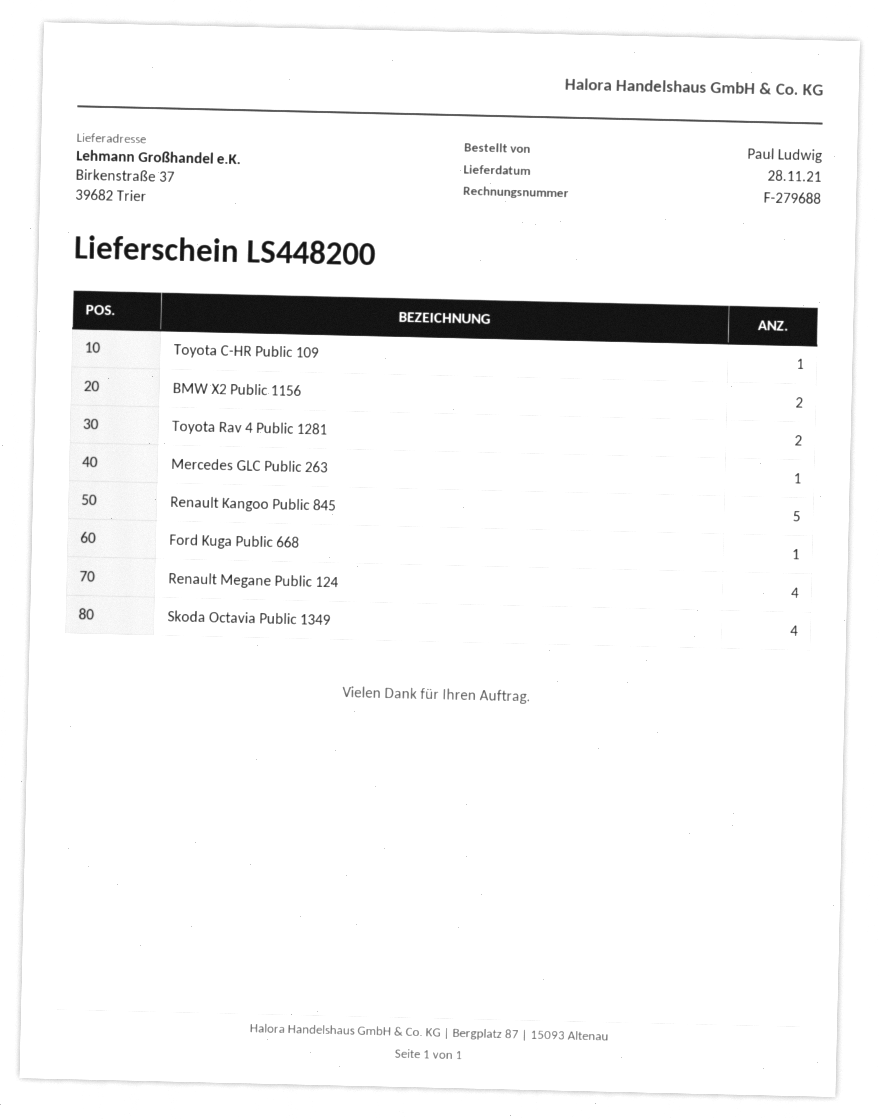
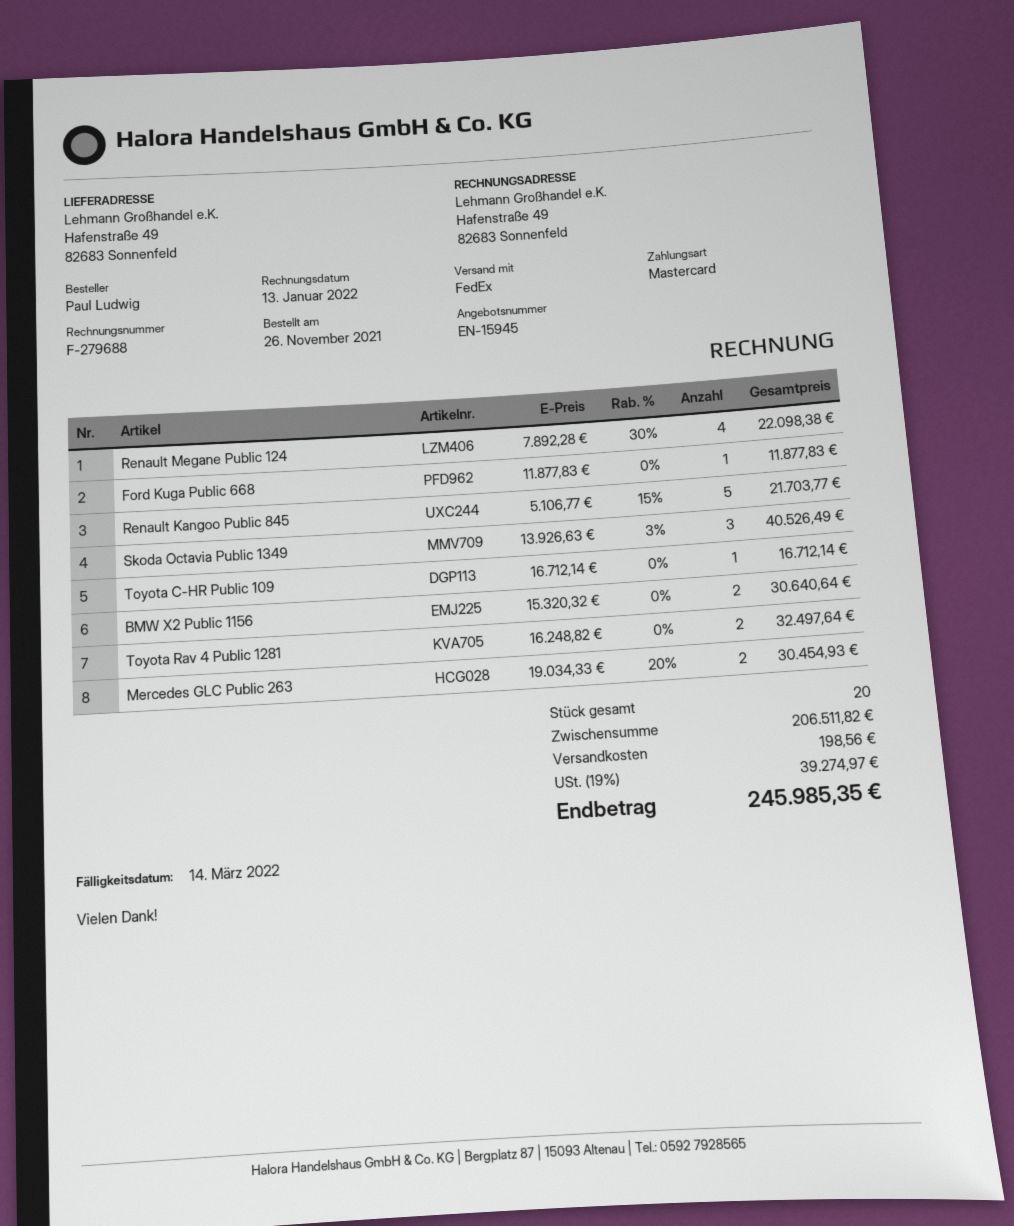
ship to: Birkenstraße 37, 39682 Trier -> Hafenstraße 49, 82683 Sonnenfeld
Mercedes GLC Public 263: 1 -> 2
Skoda Octavia Public 1349: 4 -> 3

